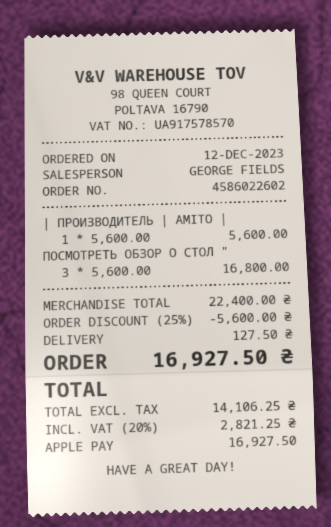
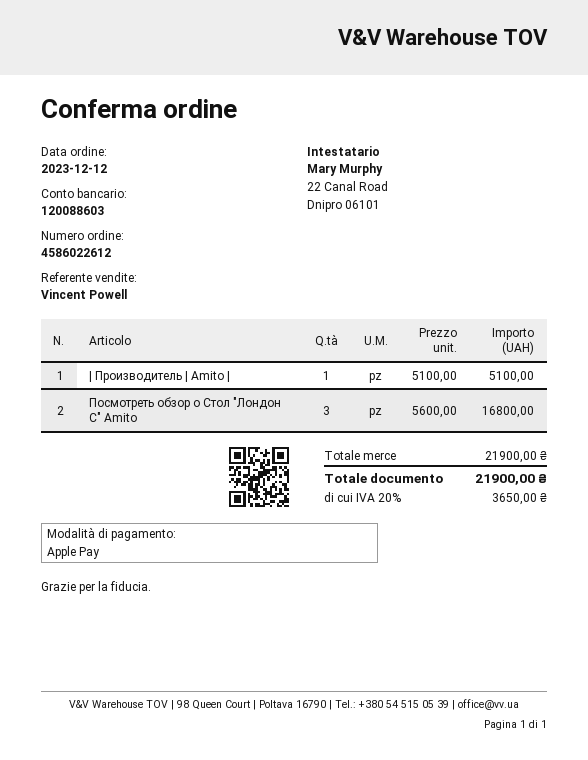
order number: 4586022602 -> 4586022612
sales rep: GEORGE FIELDS -> Vincent Powell
| ПРОИЗВОДИТЕЛЬ | AMITO |: 1 x 5600.00 = 5600.00 -> 1 x 5100.00 = 5100.00
subtotal: 22400.00 -> 21900.00
discount: 25% = 5600.00 -> none
shipping: 127.50 -> none
tax: 20% = 2821.25 -> 20% = 3650.00
total: 16927.50 -> 21900.00

